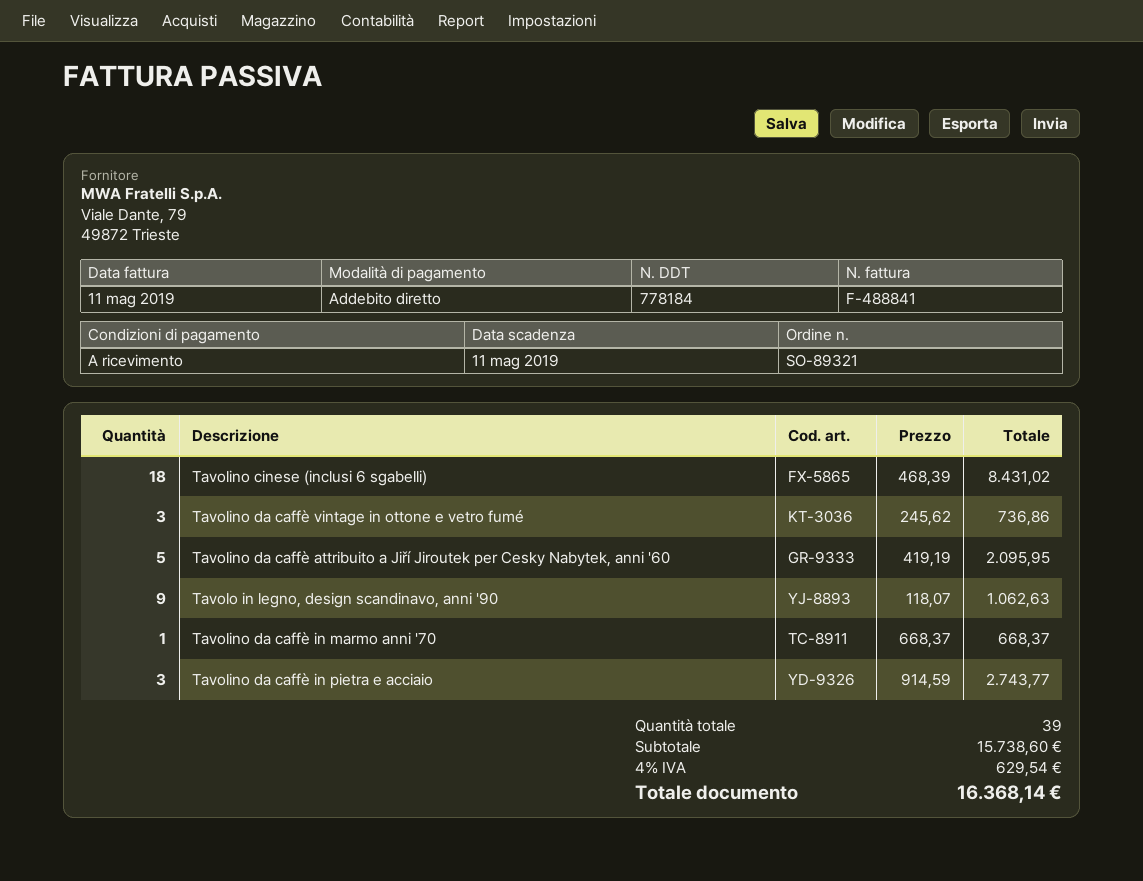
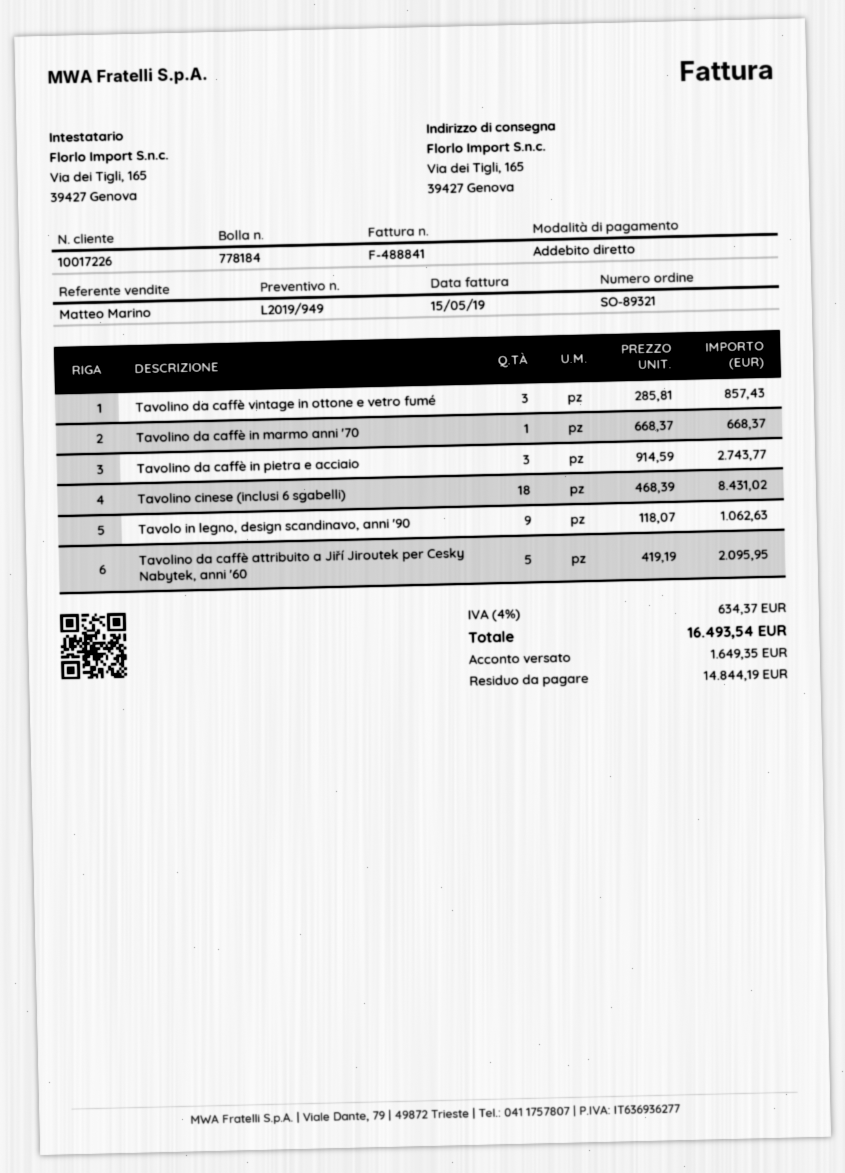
invoice date: 2019-05-11 -> 2019-05-15
Tavolino da caffè vintage in ottone e vetro fumé: 3 x 245.62 = 736.86 -> 3 x 285.81 = 857.43
tax: 4% = 629.54 -> 4% = 634.37
total: 16368.14 -> 16493.54

